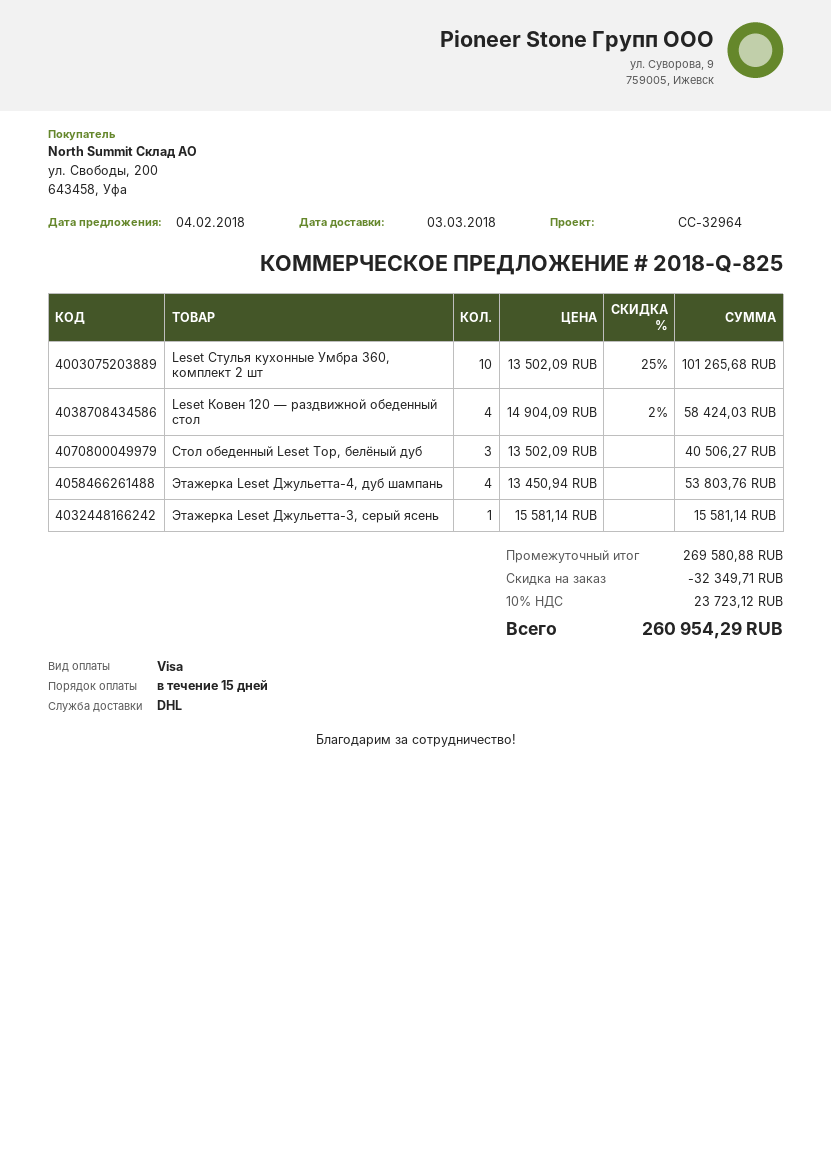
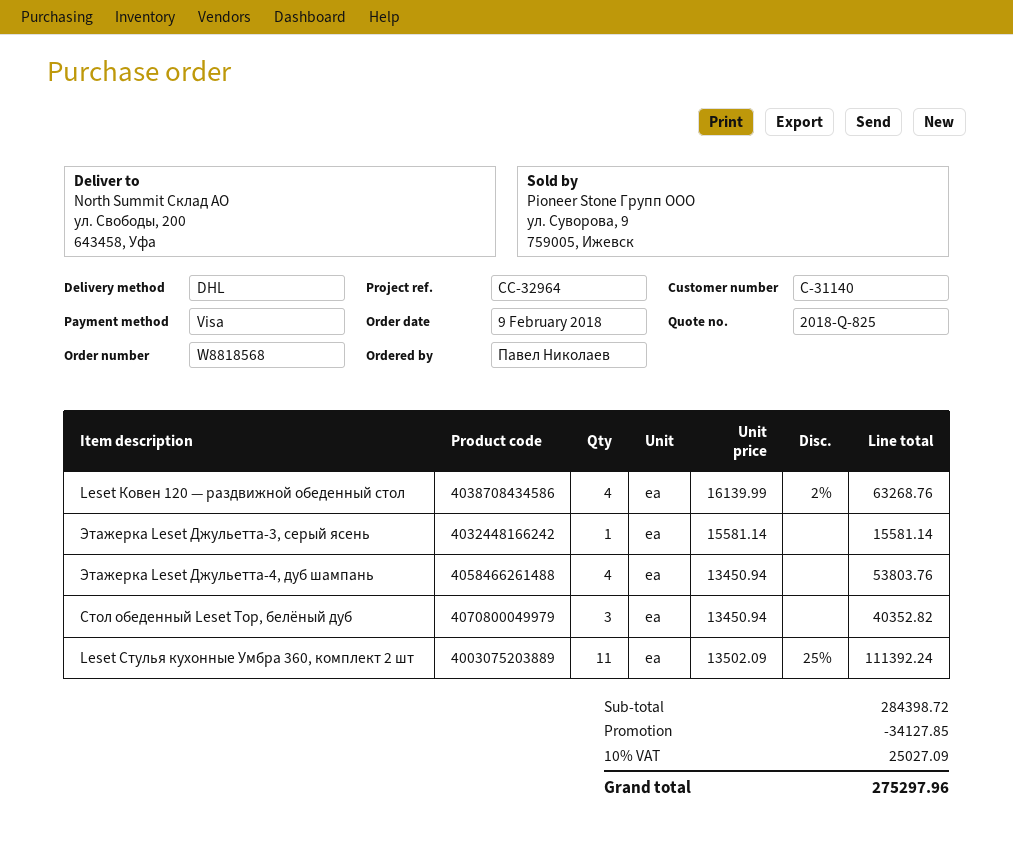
Leset Стулья кухонные Умбра 360, комплект 2 шт: 10 x 13502.09 - 25% = 101265.68 -> 11 x 13502.09 - 25% = 111392.24
Leset Ковен 120 — раздвижной обеденный стол: 4 x 14904.09 - 2% = 58424.03 -> 4 x 16139.99 - 2% = 63268.76
Стол обеденный Leset Тор, белёный дуб: 3 x 13502.09 = 40506.27 -> 3 x 13450.94 = 40352.82
subtotal: 269580.88 -> 284398.72
discount: 32349.71 -> 34127.85
tax: 10% = 23723.12 -> 10% = 25027.09
total: 260954.29 -> 275297.96

